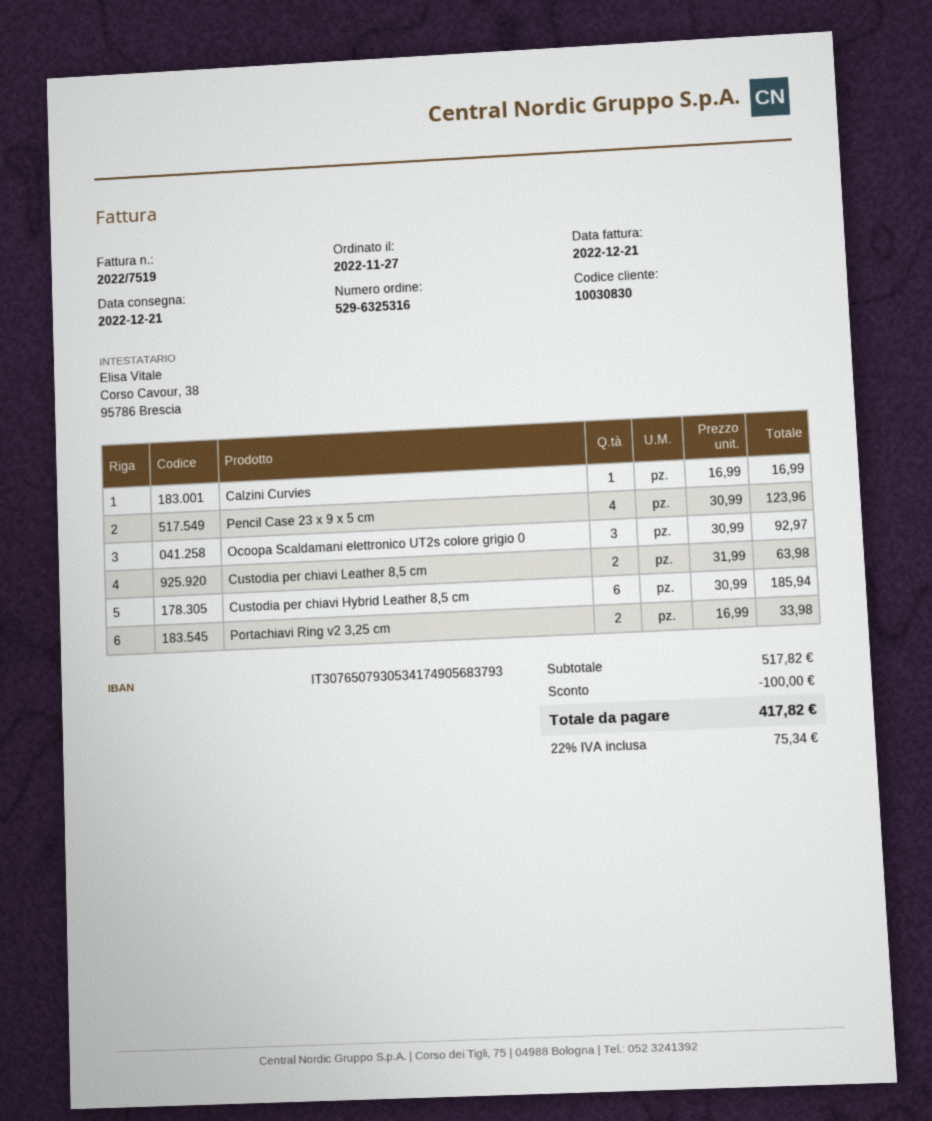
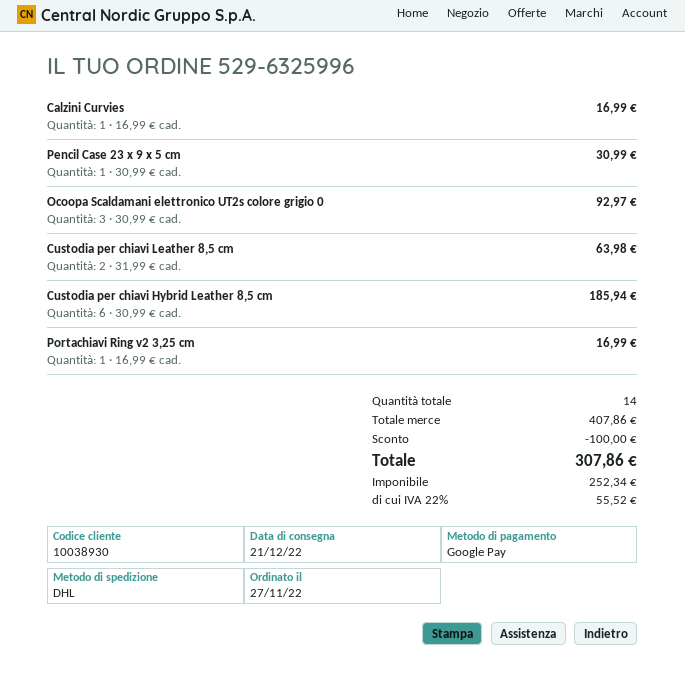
order number: 529-6325316 -> 529-6325996
customer number: 10030830 -> 10038930
Pencil Case 23 x 9 x 5 cm: 4 x 30.99 = 123.96 -> 1 x 30.99 = 30.99
Portachiavi Ring v2 3,25 cm: 2 x 16.99 = 33.98 -> 1 x 16.99 = 16.99
subtotal: 517.82 -> 407.86
tax: 22% = 75.34 -> 22% = 55.52
total: 417.82 -> 307.86

